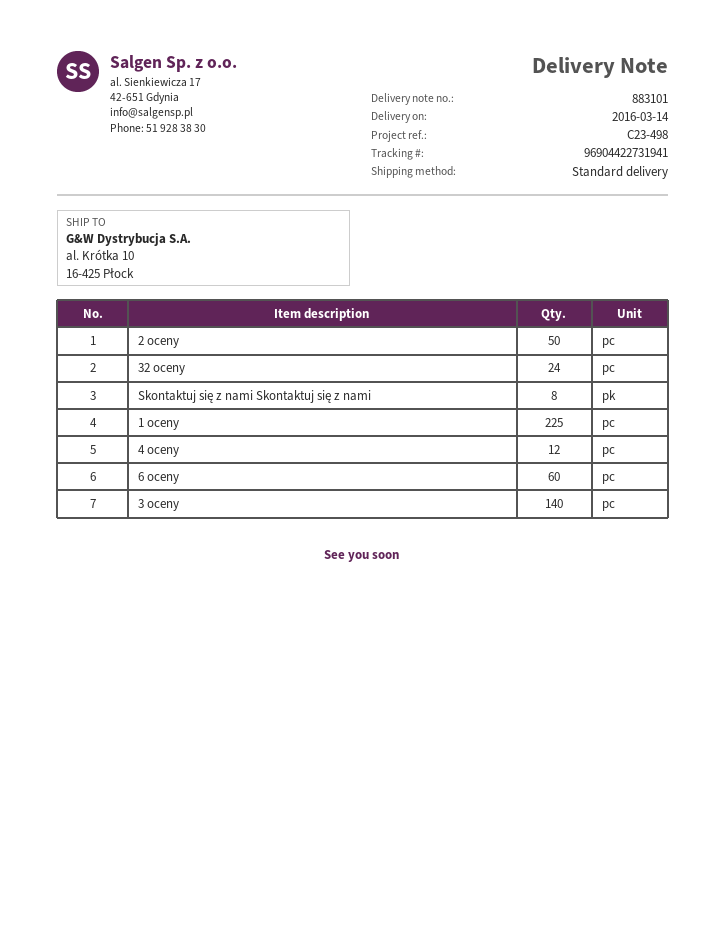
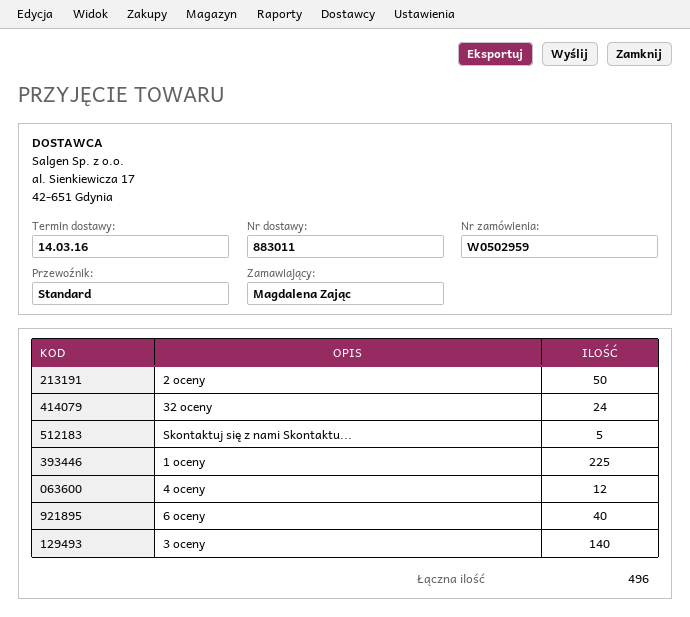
delivery note number: 883101 -> 883011
Skontaktuj się z nami Skontaktuj się z nami: 8 -> 5
6 oceny: 60 -> 40

